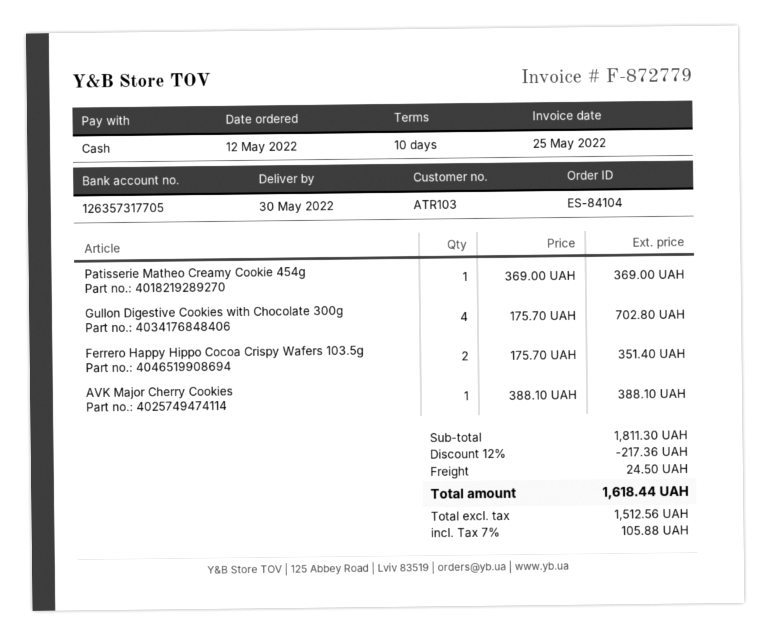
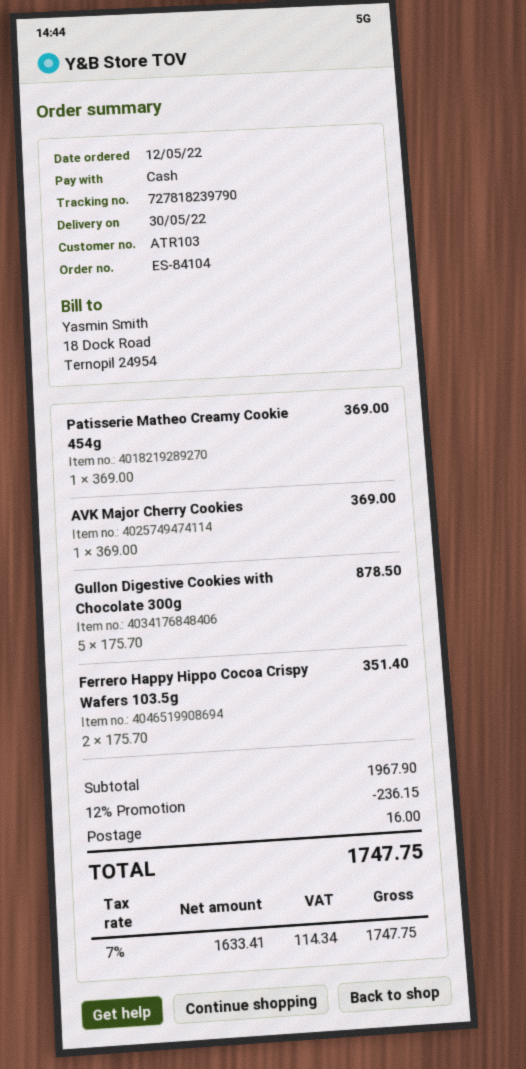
Gullon Digestive Cookies with Chocolate 300g: 4 x 175.70 = 702.80 -> 5 x 175.70 = 878.50
AVK Major Cherry Cookies: 1 x 388.10 = 388.10 -> 1 x 369.00 = 369.00
subtotal: 1811.30 -> 1967.90
discount: 12% = 217.36 -> 12% = 236.15
shipping: 24.50 -> 16.00
net: 1512.56 -> 1633.41
tax: 7% = 105.88 -> 7% = 114.34
total: 1618.44 -> 1747.75

